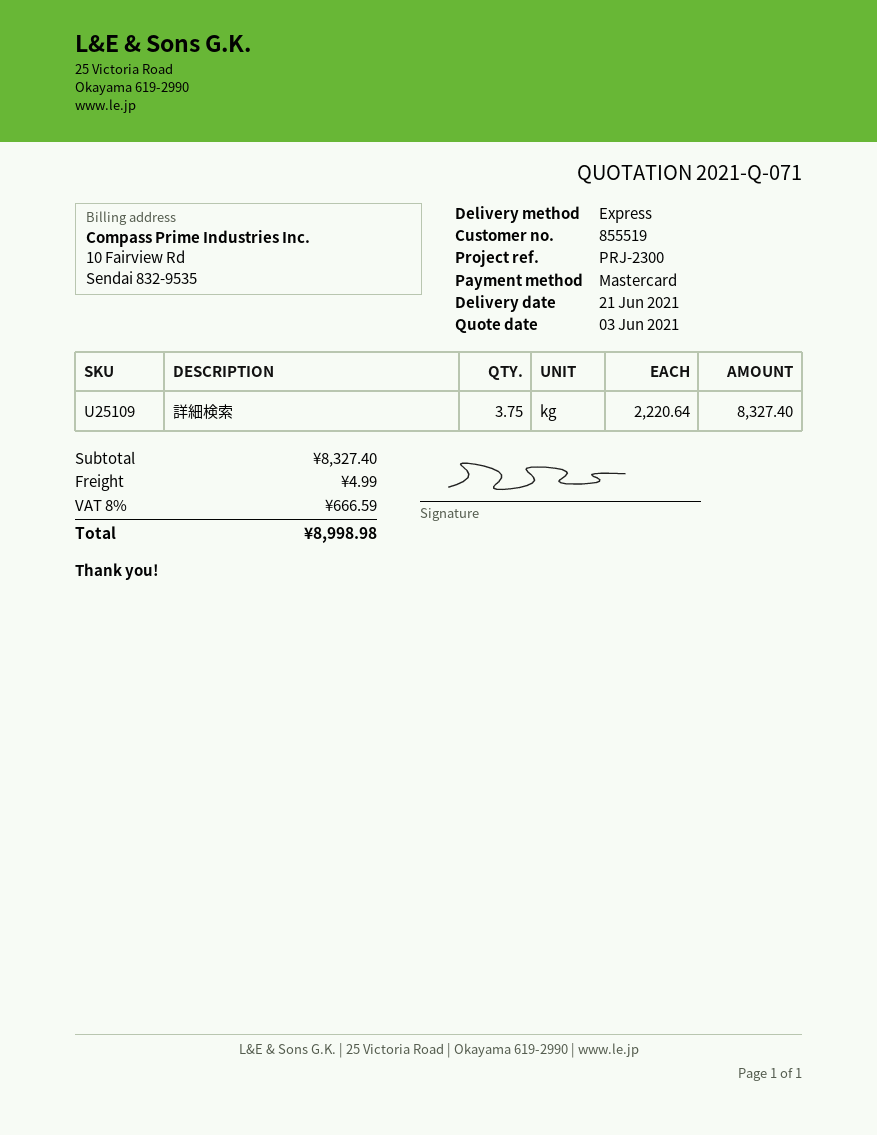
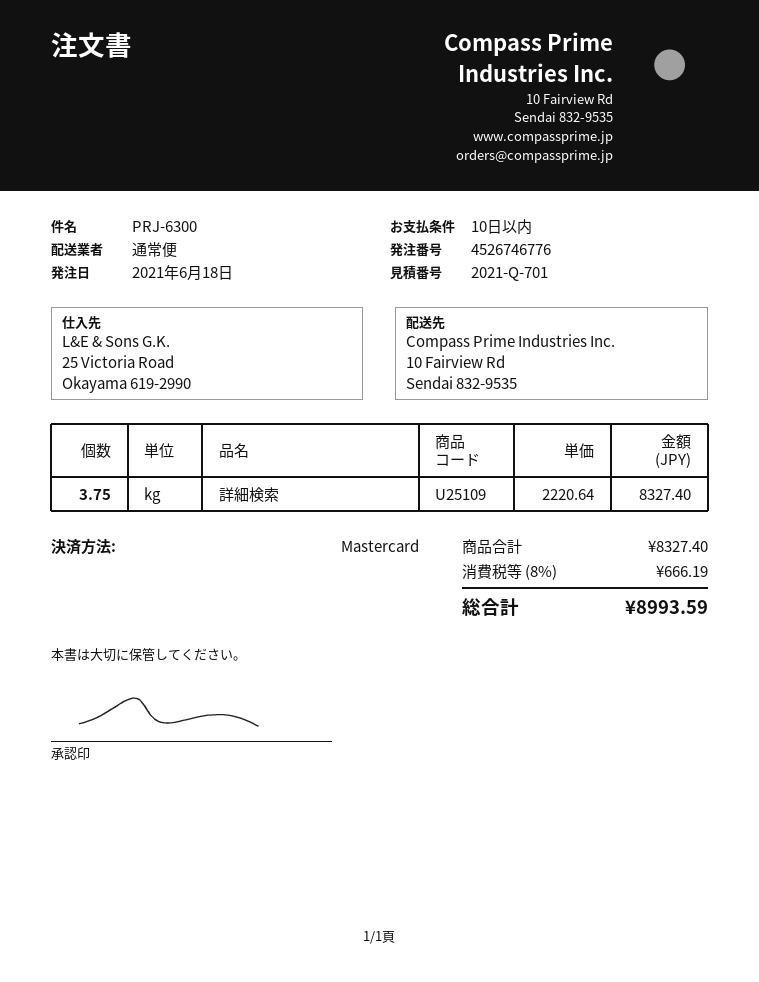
quote number: 2021-Q-071 -> 2021-Q-701
reference: PRJ-2300 -> PRJ-6300
shipping method: express -> standard
shipping: 4.99 -> none
tax: 8% = 666.59 -> 8% = 666.19
total: 8998.98 -> 8993.59

